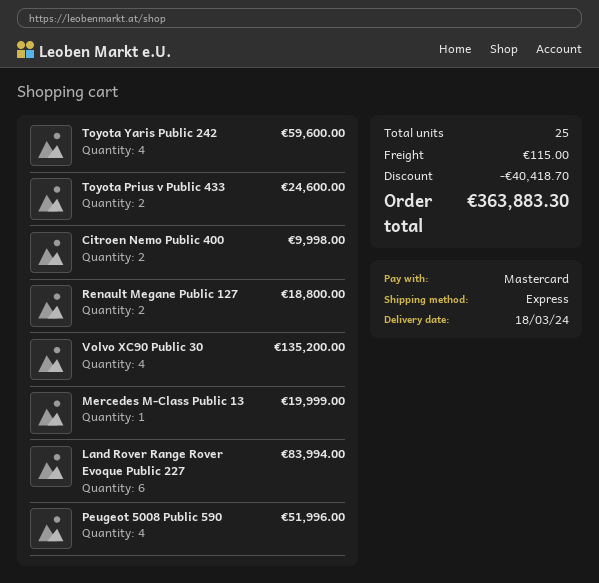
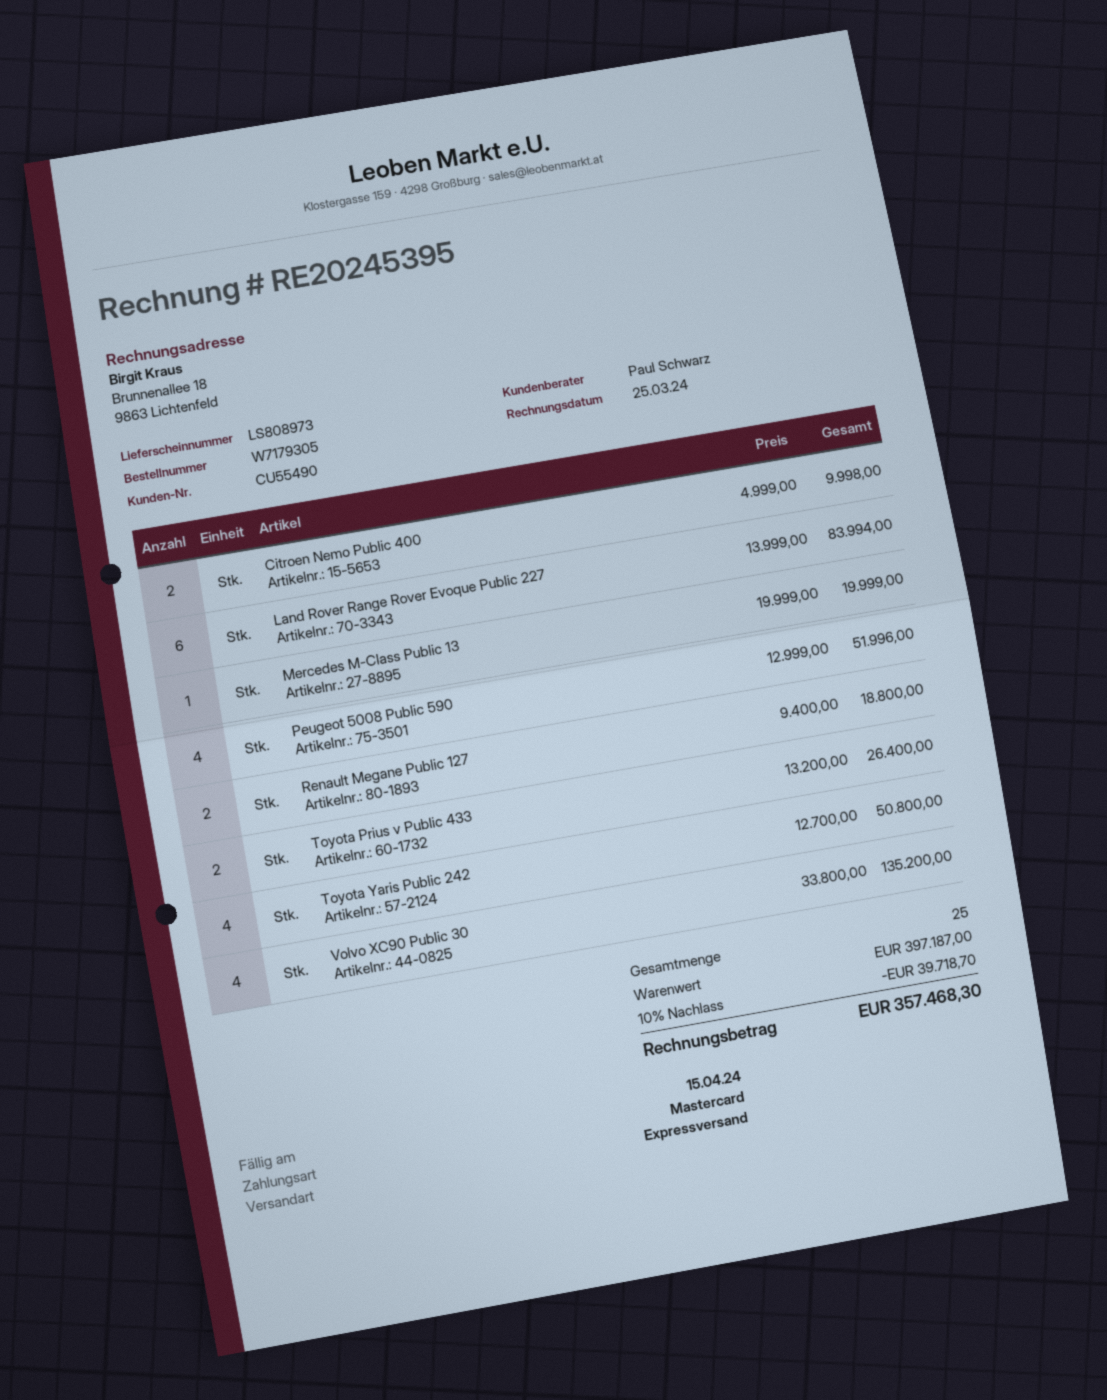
Toyota Yaris Public 242: 4 for 59600.00 -> 4 for 50800.00
Toyota Prius v Public 433: 2 for 24600.00 -> 2 for 26400.00
discount: 40418.70 -> 39718.70
shipping: 115.00 -> none
total: 363883.30 -> 357468.30

